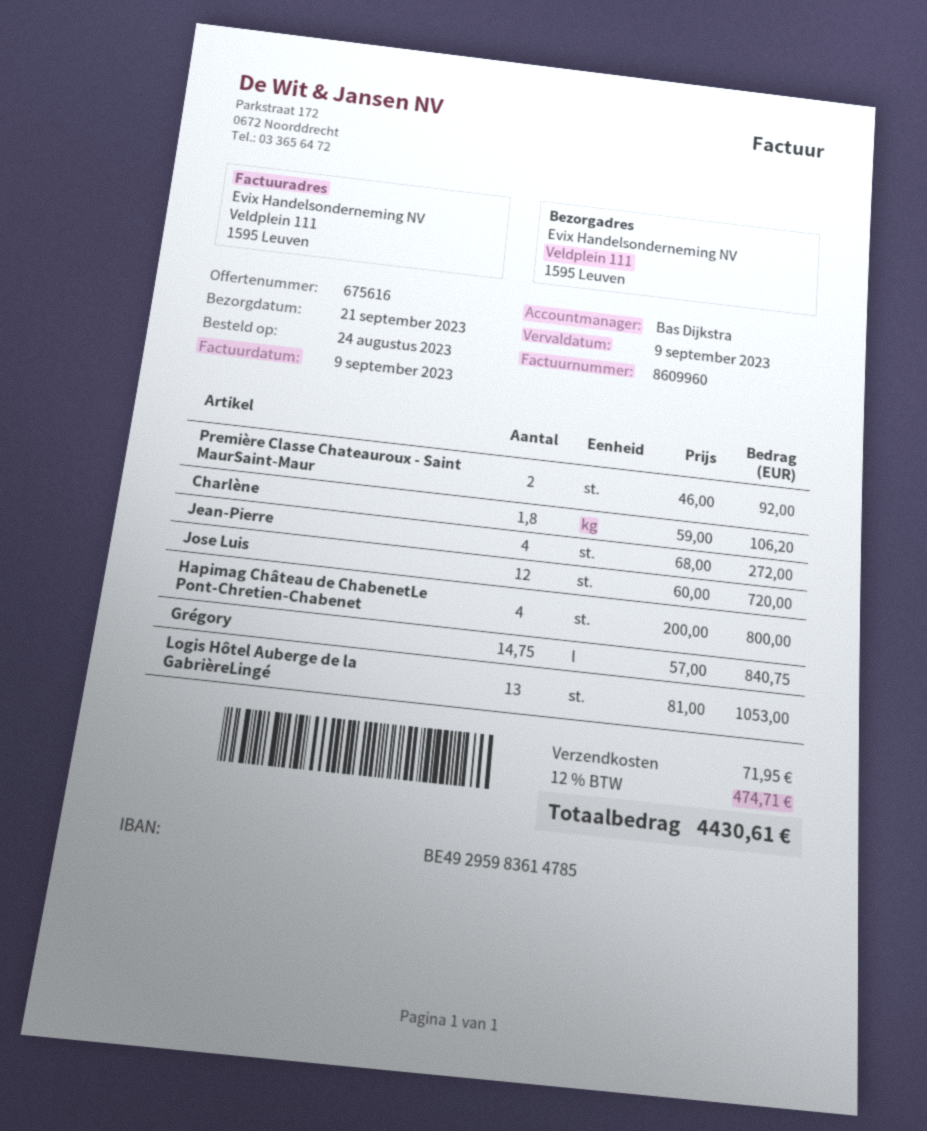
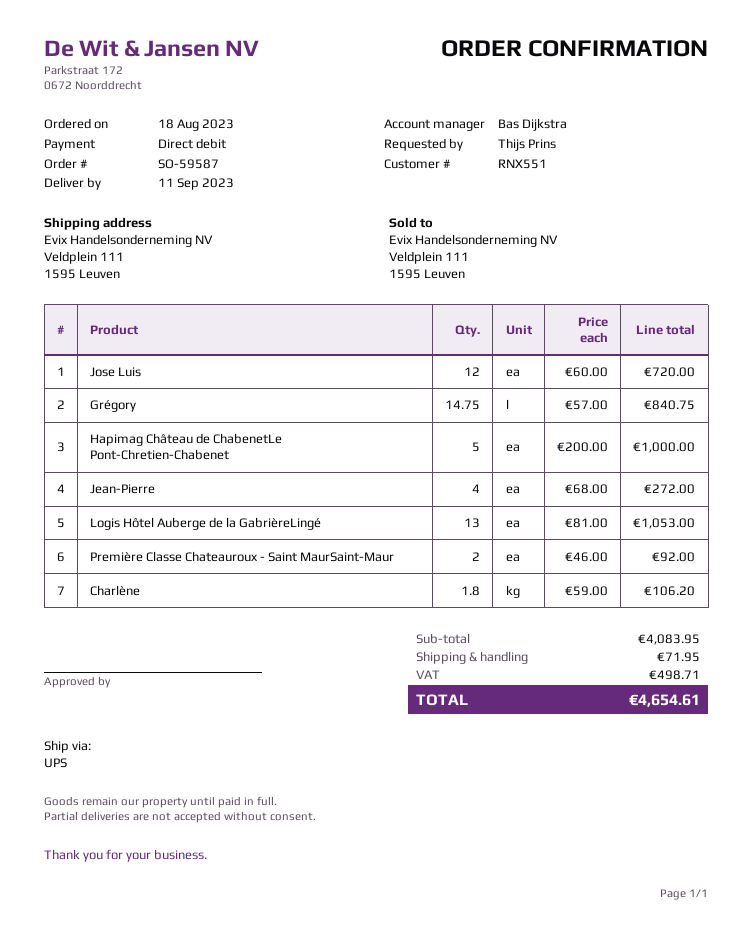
order date: 2023-08-24 -> 2023-08-18
delivery date: 2023-09-21 -> 2023-09-11
Hapimag Château de ChabenetLe Pont-Chretien-Chabenet: 4 x 200.00 = 800.00 -> 5 x 200.00 = 1000.00
tax: 474.71 -> 498.71
total: 4430.61 -> 4654.61

